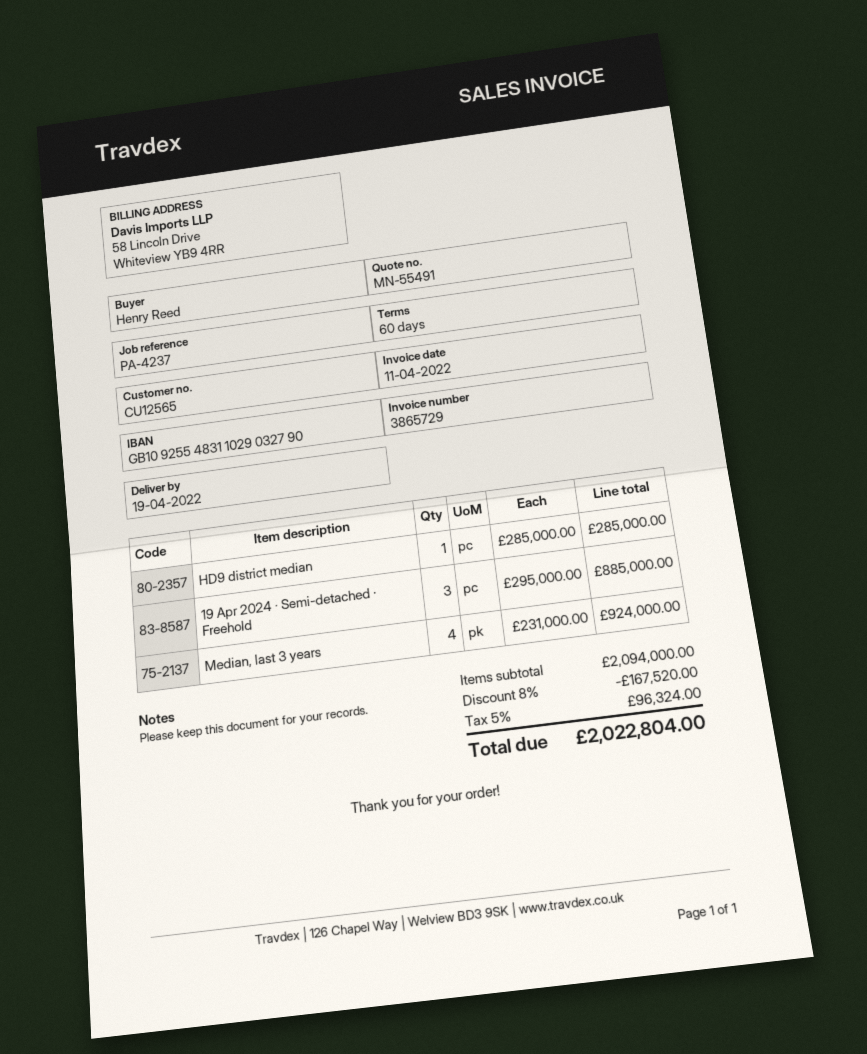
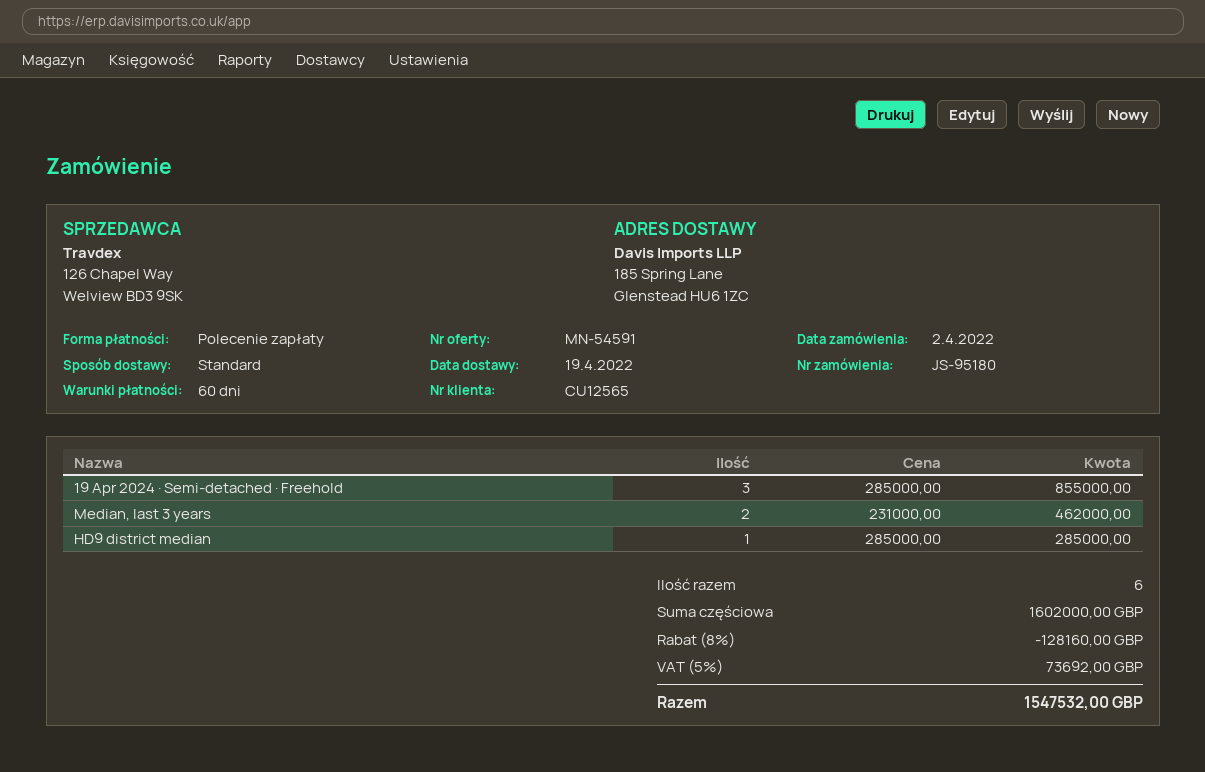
quote number: MN-55491 -> MN-54591
19 Apr 2024 · Semi-detached · Freehold: 3 x 295000.00 = 885000.00 -> 3 x 285000.00 = 855000.00
Median, last 3 years: 4 x 231000.00 = 924000.00 -> 2 x 231000.00 = 462000.00
subtotal: 2094000.00 -> 1602000.00
discount: 8% = 167520.00 -> 8% = 128160.00
tax: 5% = 96324.00 -> 5% = 73692.00
total: 2022804.00 -> 1547532.00

